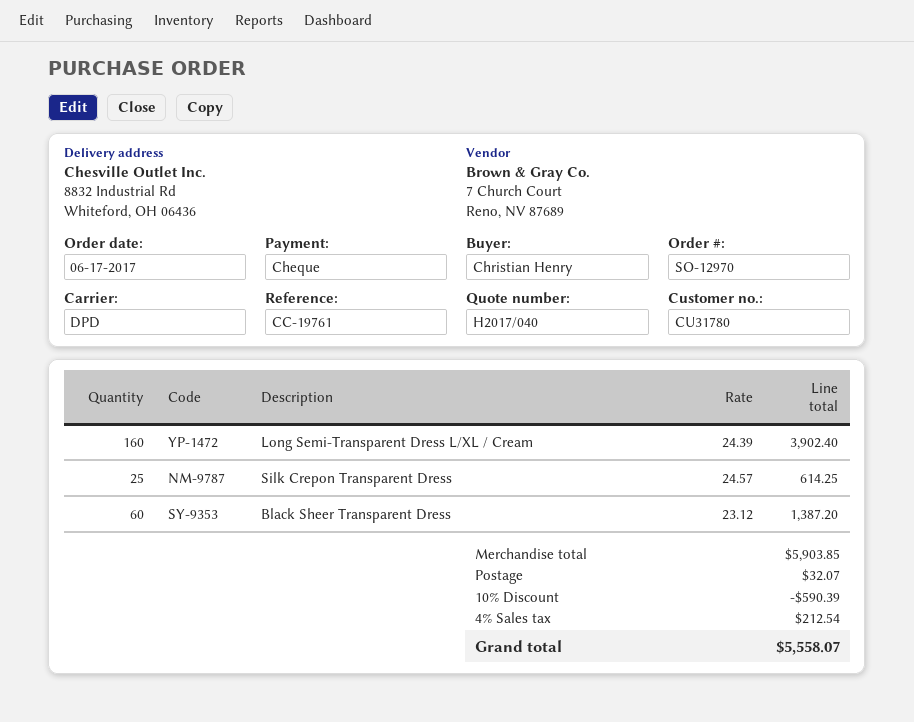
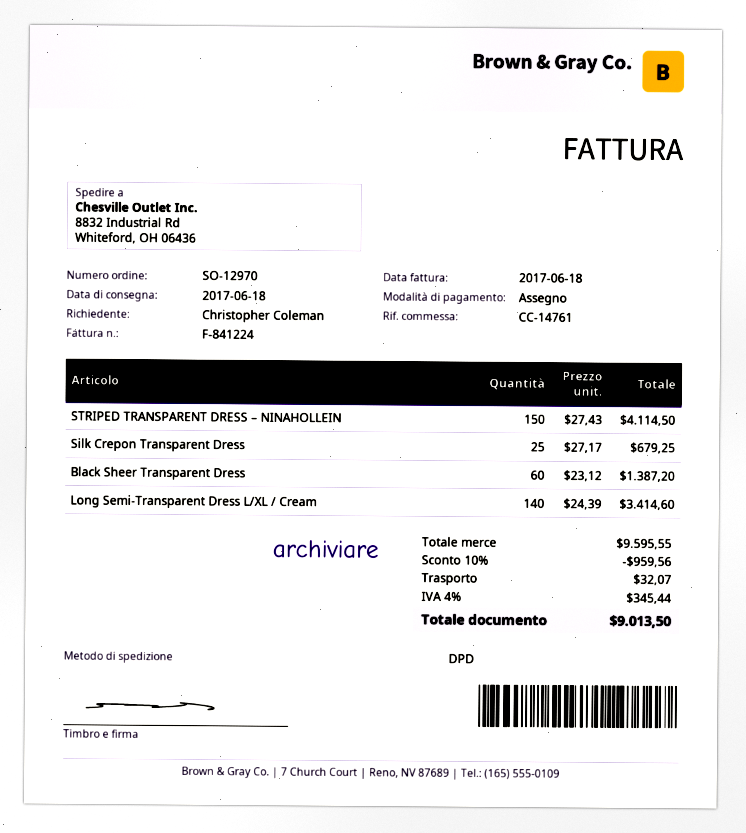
reference: CC-19761 -> CC-14761
ordered by: Christian Henry -> Christopher Coleman
Long Semi-Transparent Dress L/XL / Cream: 160 x 24.39 = 3902.40 -> 140 x 24.39 = 3414.60
Silk Crepon Transparent Dress: 25 x 24.57 = 614.25 -> 25 x 27.17 = 679.25
STRIPED TRANSPARENT DRESS – NINAHOLLEIN: none -> 150 x 27.43 = 4114.50
subtotal: 5903.85 -> 9595.55
discount: 10% = 590.39 -> 10% = 959.56
tax: 4% = 212.54 -> 4% = 345.44
total: 5558.07 -> 9013.50

